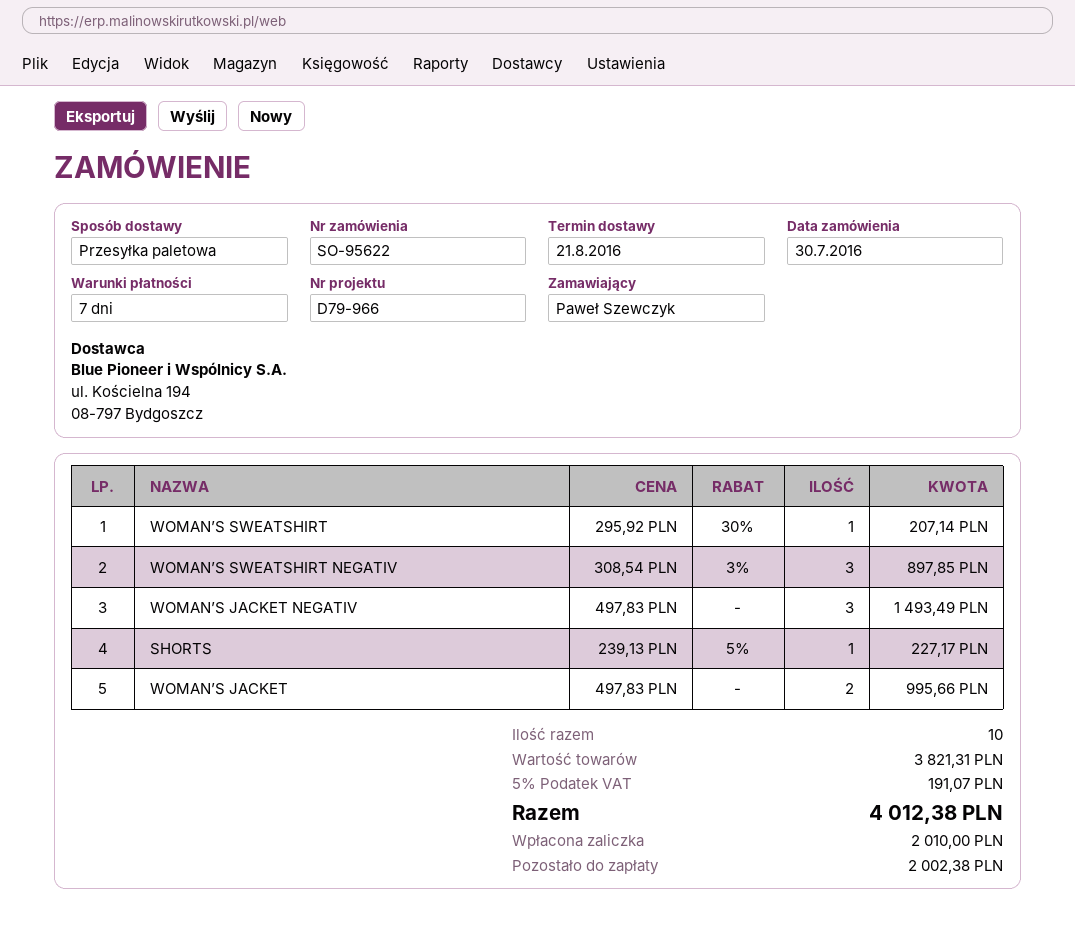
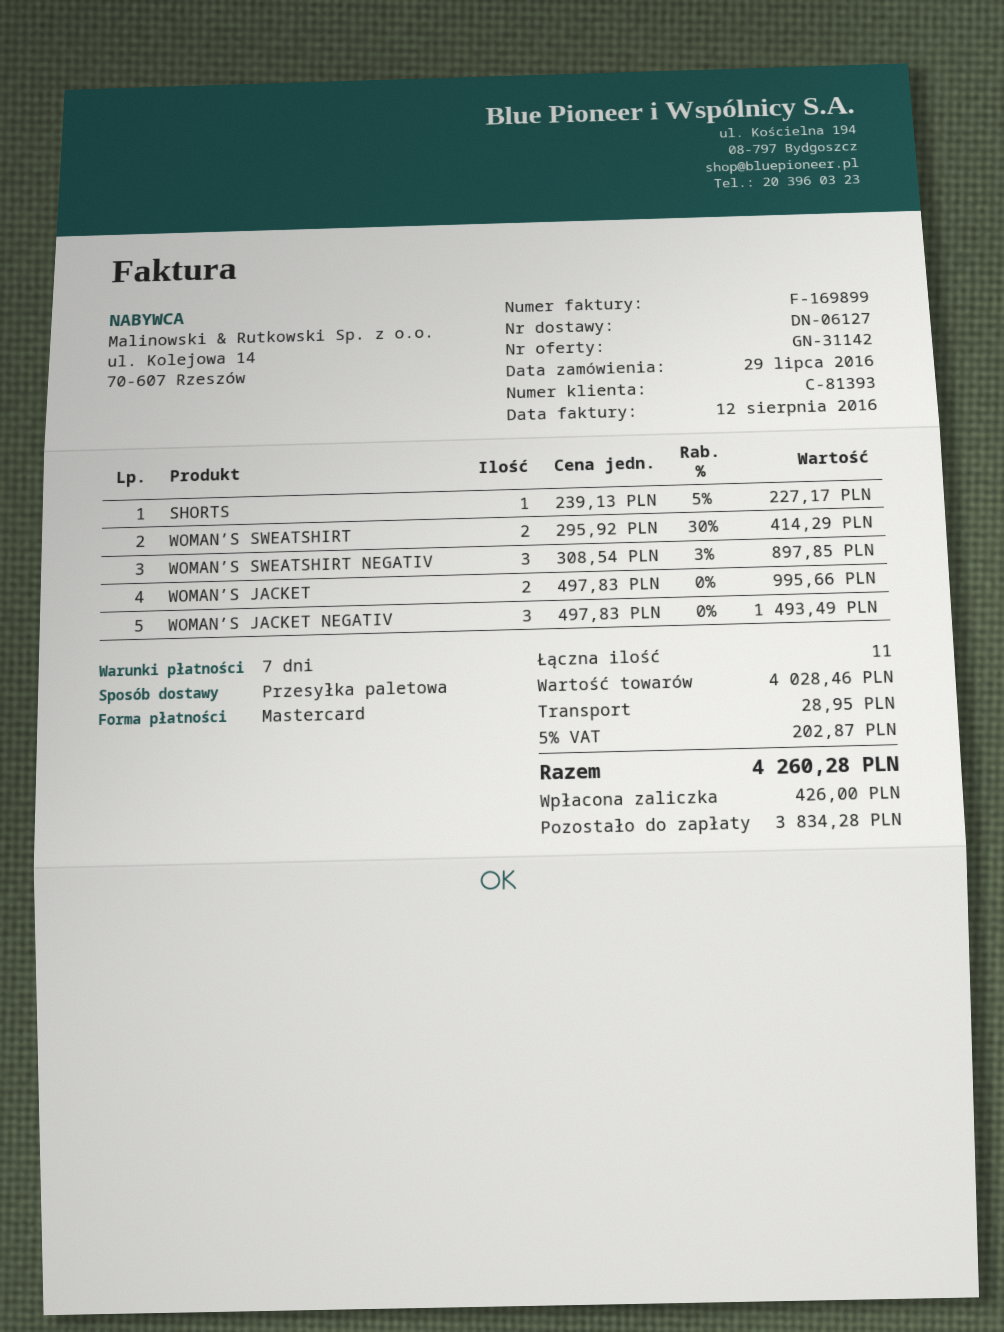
order date: 2016-07-30 -> 2016-07-29
WOMAN’S SWEATSHIRT: 1 x 295.92 - 30% = 207.14 -> 2 x 295.92 - 30% = 414.29
total quantity: 10 -> 11
subtotal: 3821.31 -> 4028.46
shipping: none -> 28.95
tax: 5% = 191.07 -> 5% = 202.87
total: 4012.38 -> 4260.28
deposit: 2010.00 -> 426.00
balance: 2002.38 -> 3834.28

